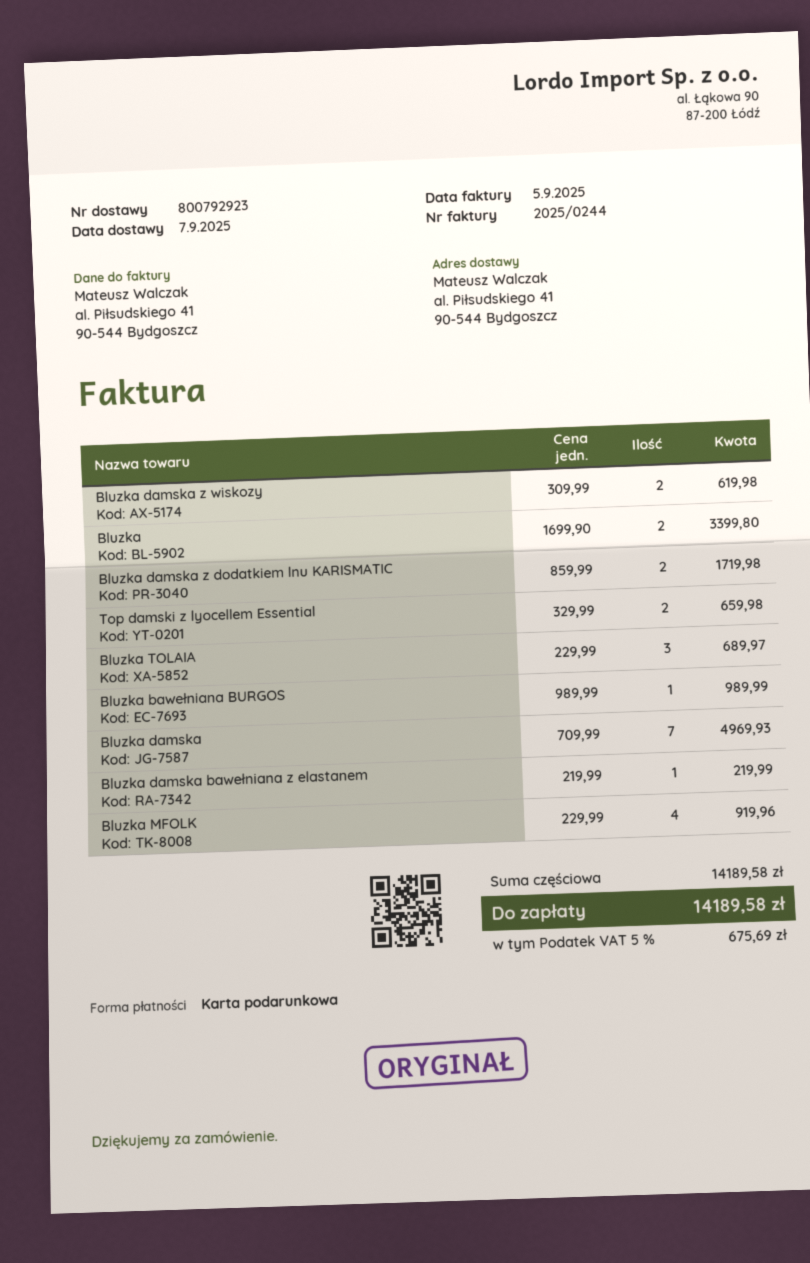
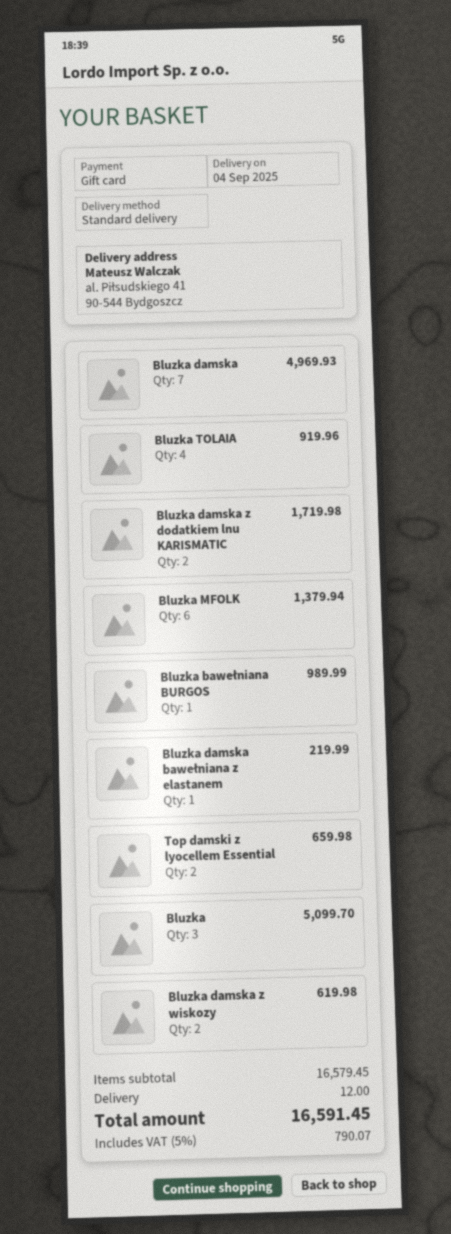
delivery date: 2025-09-07 -> 2025-09-04
Bluzka: 2 for 3399.80 -> 3 for 5099.70
Bluzka TOLAIA: 3 for 689.97 -> 4 for 919.96
Bluzka MFOLK: 4 for 919.96 -> 6 for 1379.94
subtotal: 14189.58 -> 16579.45
shipping: none -> 12.00
tax: 5% = 675.69 -> 5% = 790.07
total: 14189.58 -> 16591.45

